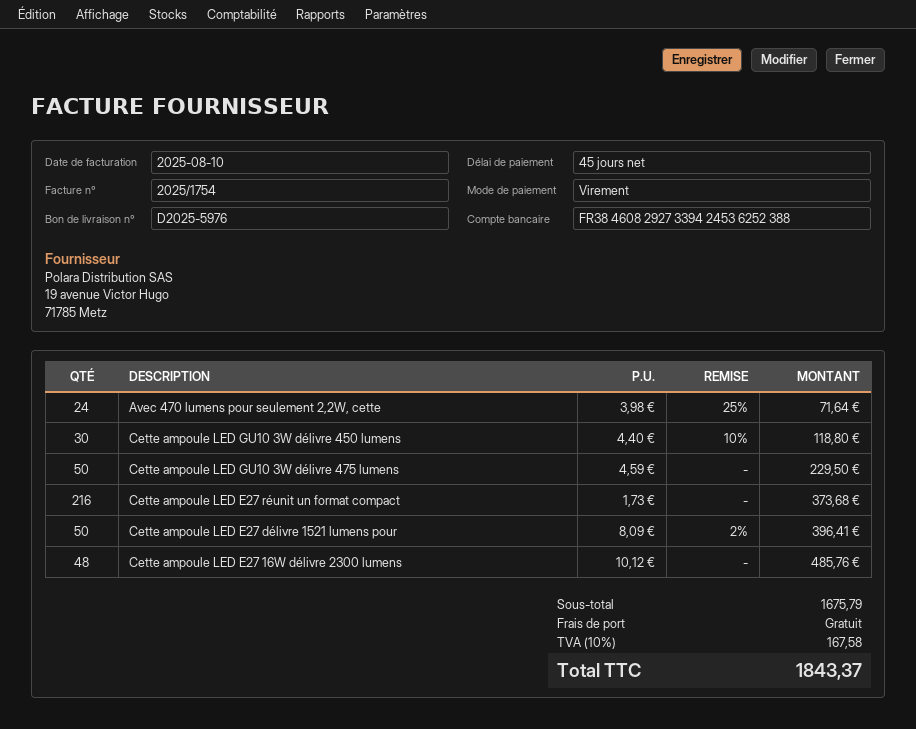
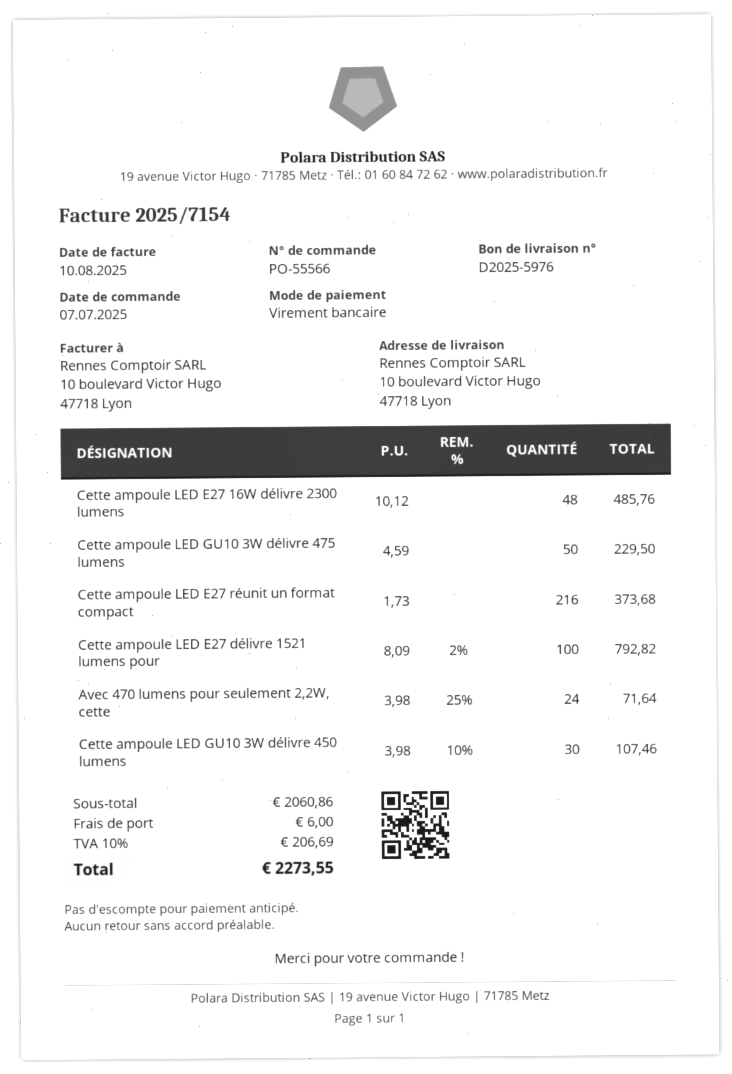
invoice number: 2025/1754 -> 2025/7154
Cette ampoule LED GU10 3W délivre 450 lumens: 30 x 4.40 - 10% = 118.80 -> 30 x 3.98 - 10% = 107.46
Cette ampoule LED E27 délivre 1521 lumens pour: 50 x 8.09 - 2% = 396.41 -> 100 x 8.09 - 2% = 792.82
subtotal: 1675.79 -> 2060.86
shipping: 0.00 -> 6.00
tax: 10% = 167.58 -> 10% = 206.69
total: 1843.37 -> 2273.55

